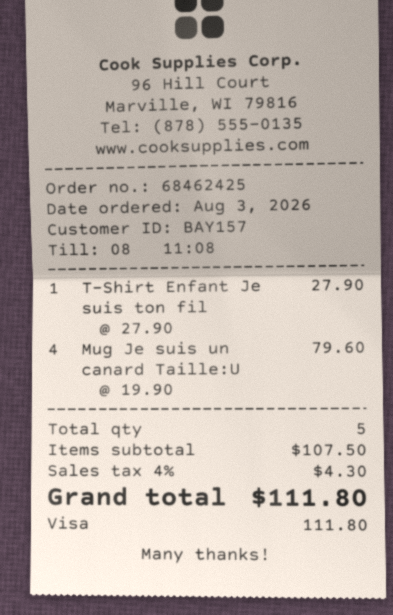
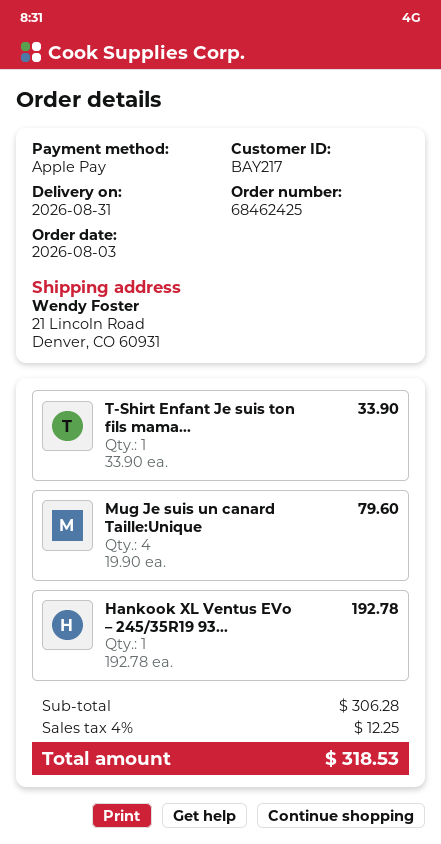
customer number: BAY157 -> BAY217
payment method: Visa -> Apple Pay
T-Shirt Enfant Je suis ton fil: 1 x 27.90 = 27.90 -> 1 x 33.90 = 33.90
Hankook XL Ventus EVo – 245/35R19 93...: none -> 1 x 192.78 = 192.78
subtotal: 107.50 -> 306.28
tax: 4% = 4.30 -> 4% = 12.25
total: 111.80 -> 318.53

